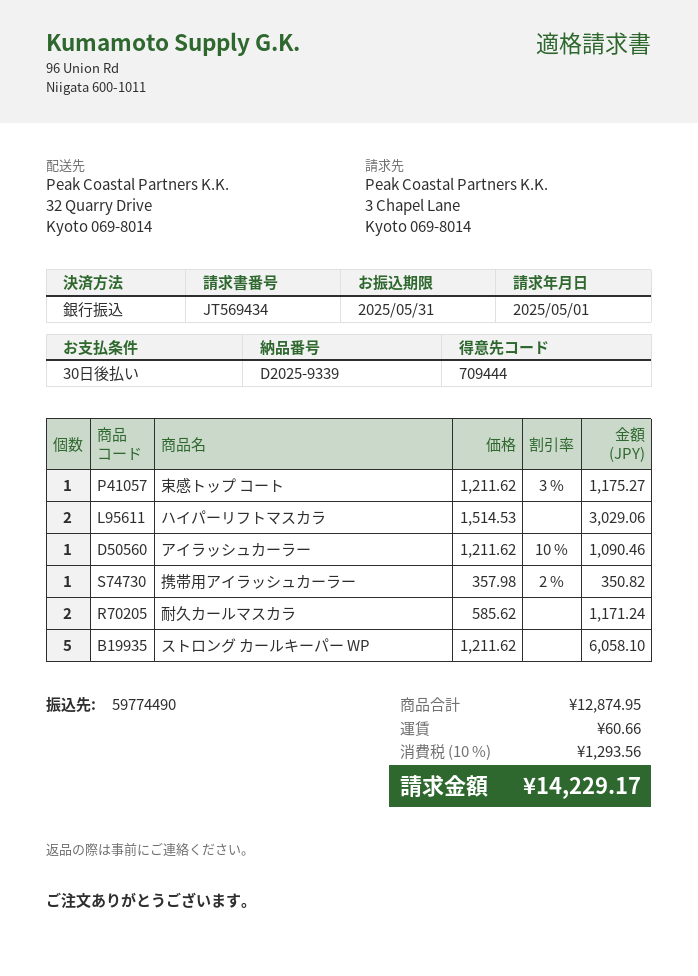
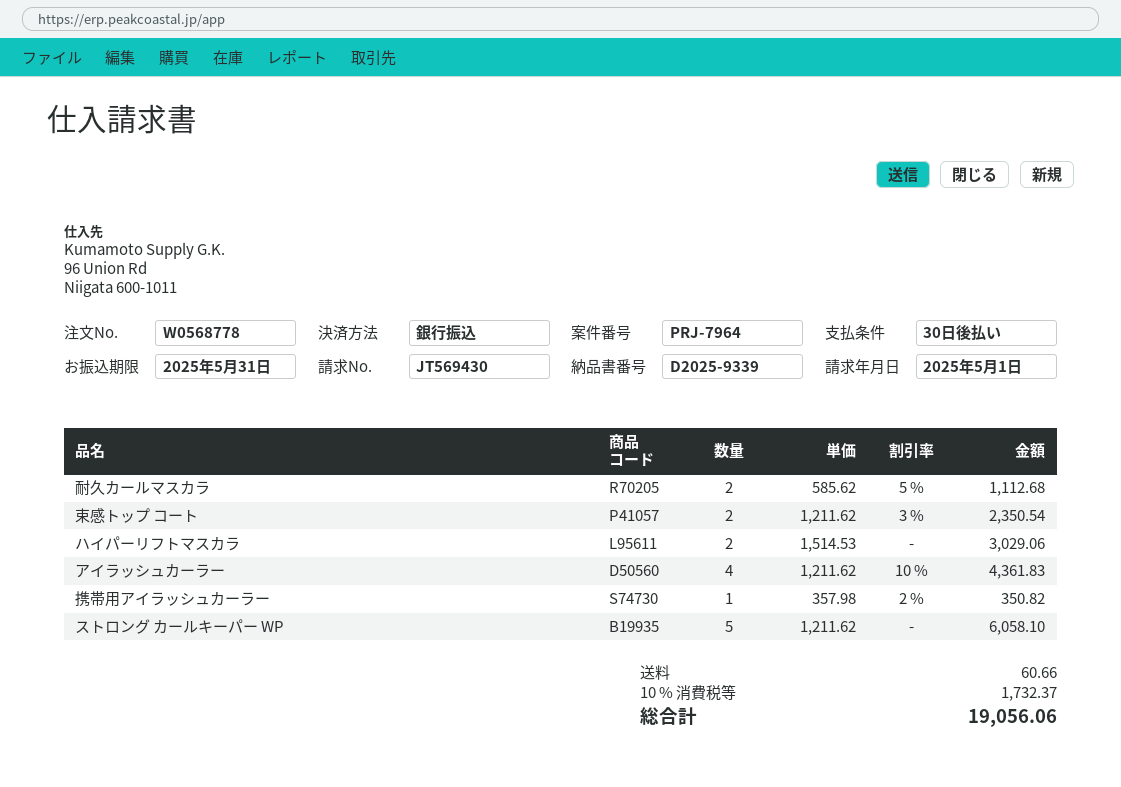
invoice number: JT569434 -> JT569430
束感トップ コート: 1 x 1211.62 - 3% = 1175.27 -> 2 x 1211.62 - 3% = 2350.54
アイラッシュカーラー: 1 x 1211.62 - 10% = 1090.46 -> 4 x 1211.62 - 10% = 4361.83
耐久カールマスカラ: 2 x 585.62 = 1171.24 -> 2 x 585.62 - 5% = 1112.68
tax: 10% = 1293.56 -> 10% = 1732.37
total: 14229.17 -> 19056.06

